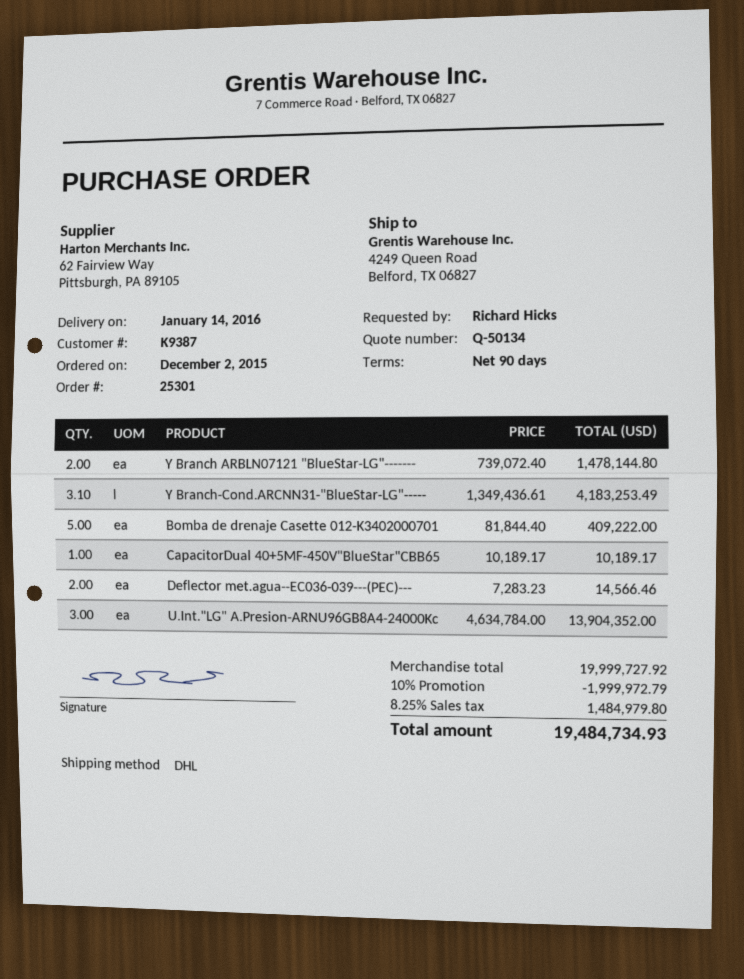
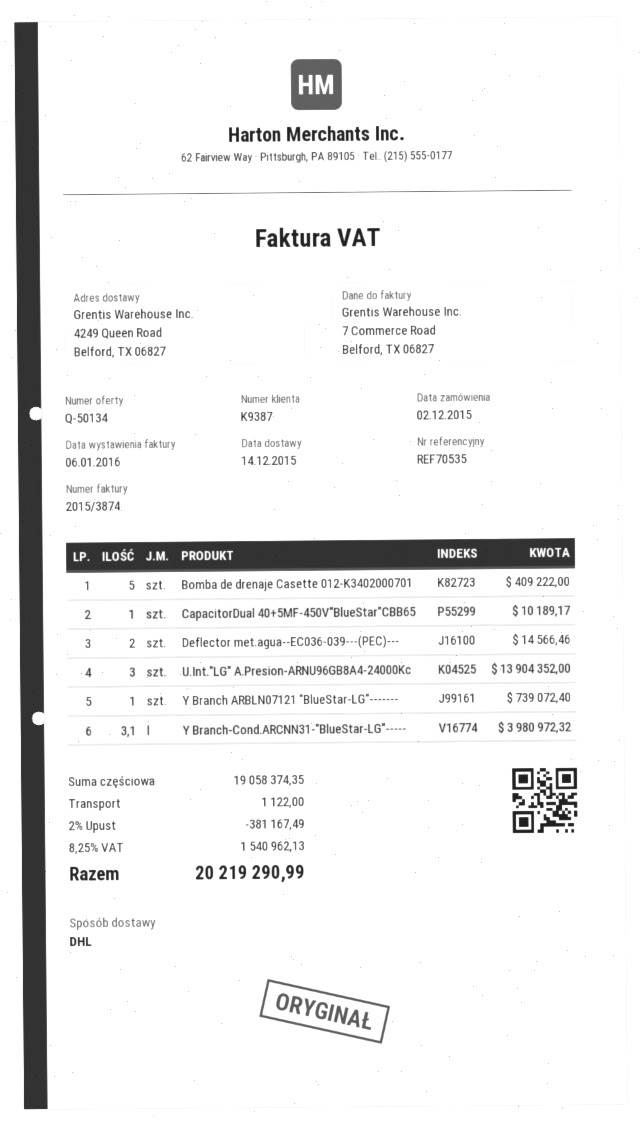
delivery date: 2016-01-14 -> 2015-12-14
Y Branch ARBLN07121 "BlueStar-LG"-------: 2 for 1478144.80 -> 1 for 739072.40
Y Branch-Cond.ARCNN31-"BlueStar-LG"-----: 3.1 for 4183253.49 -> 3.1 for 3980972.32
subtotal: 19999727.92 -> 19058374.35
discount: 10% = 1999972.79 -> 2% = 381167.49
shipping: none -> 1122.00
tax: 8.25% = 1484979.80 -> 8.25% = 1540962.13
total: 19484734.93 -> 20219290.99

